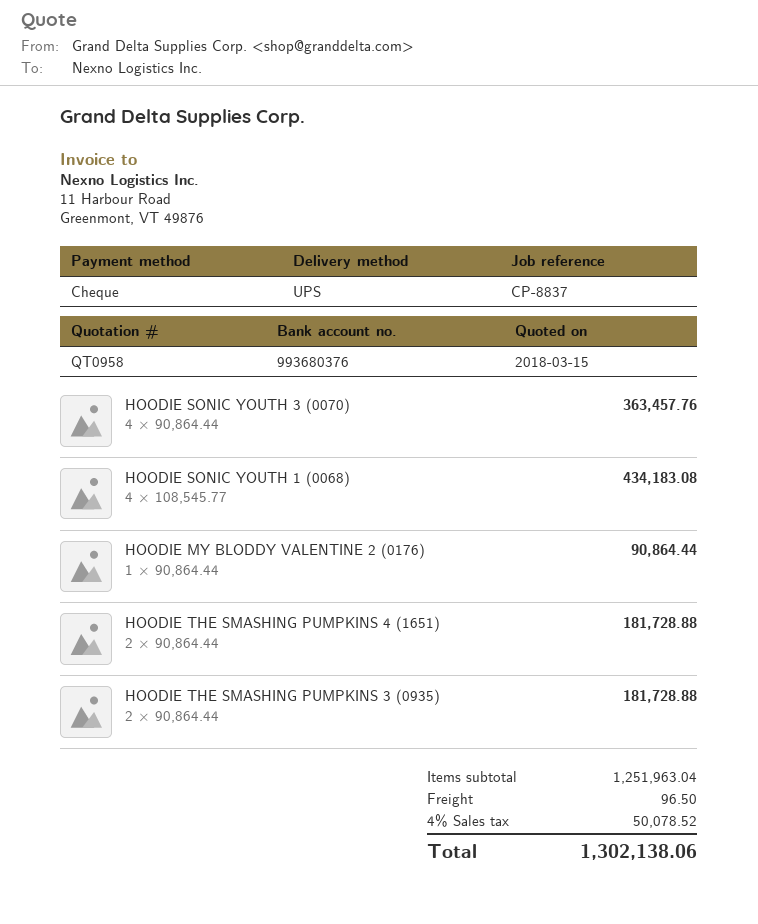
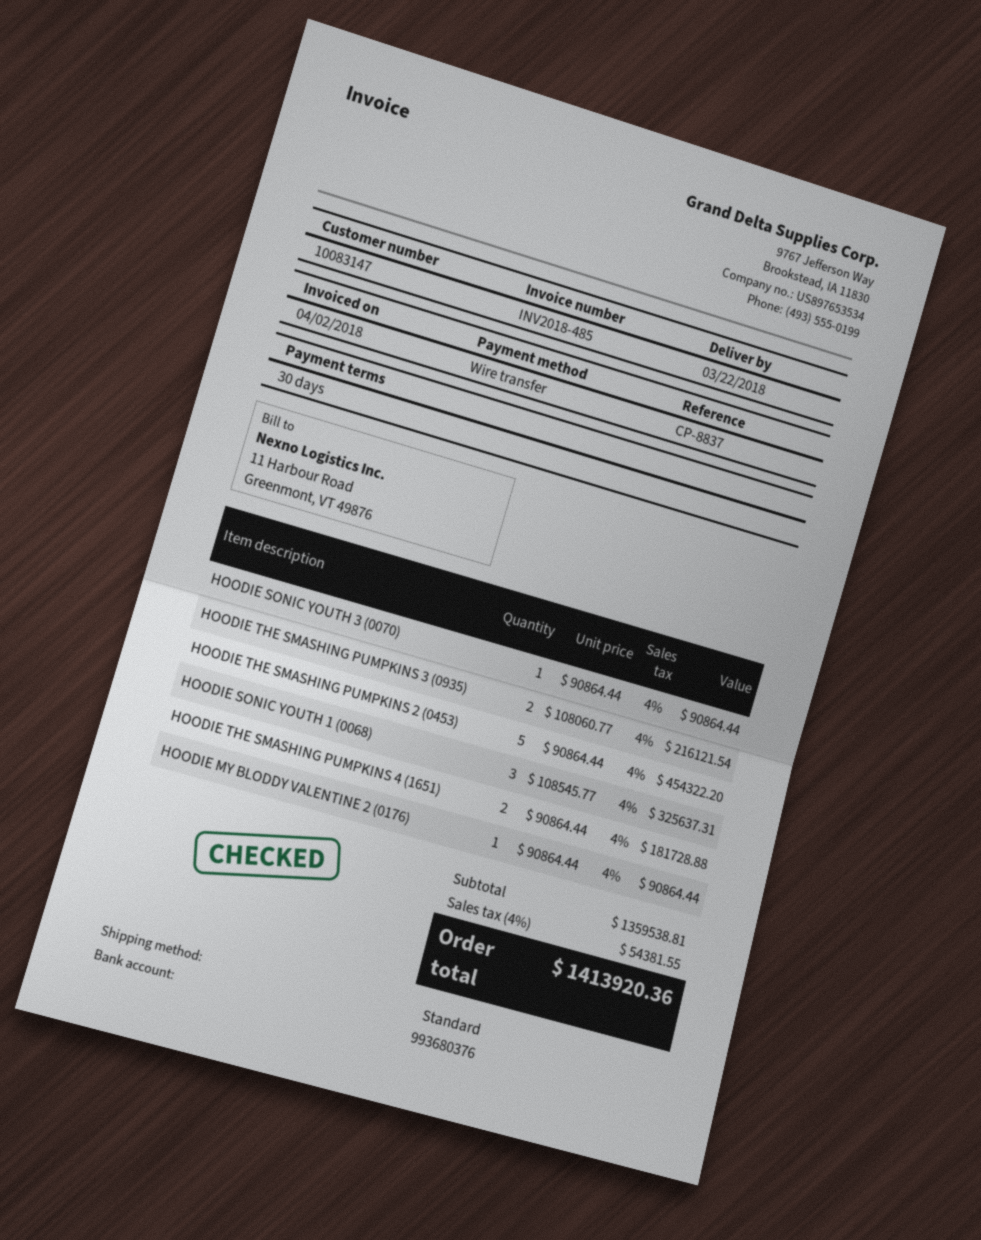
payment method: cheque -> bank transfer
shipping method: UPS -> standard
HOODIE SONIC YOUTH 3 (0070): 4 x 90864.44 = 363457.76 -> 1 x 90864.44 = 90864.44
HOODIE SONIC YOUTH 1 (0068): 4 x 108545.77 = 434183.08 -> 3 x 108545.77 = 325637.31
HOODIE THE SMASHING PUMPKINS 3 (0935): 2 x 90864.44 = 181728.88 -> 2 x 108060.77 = 216121.54
HOODIE THE SMASHING PUMPKINS 2 (0453): none -> 5 x 90864.44 = 454322.20
subtotal: 1251963.04 -> 1359538.81
shipping: 96.50 -> none
tax: 4% = 50078.52 -> 4% = 54381.55
total: 1302138.06 -> 1413920.36

